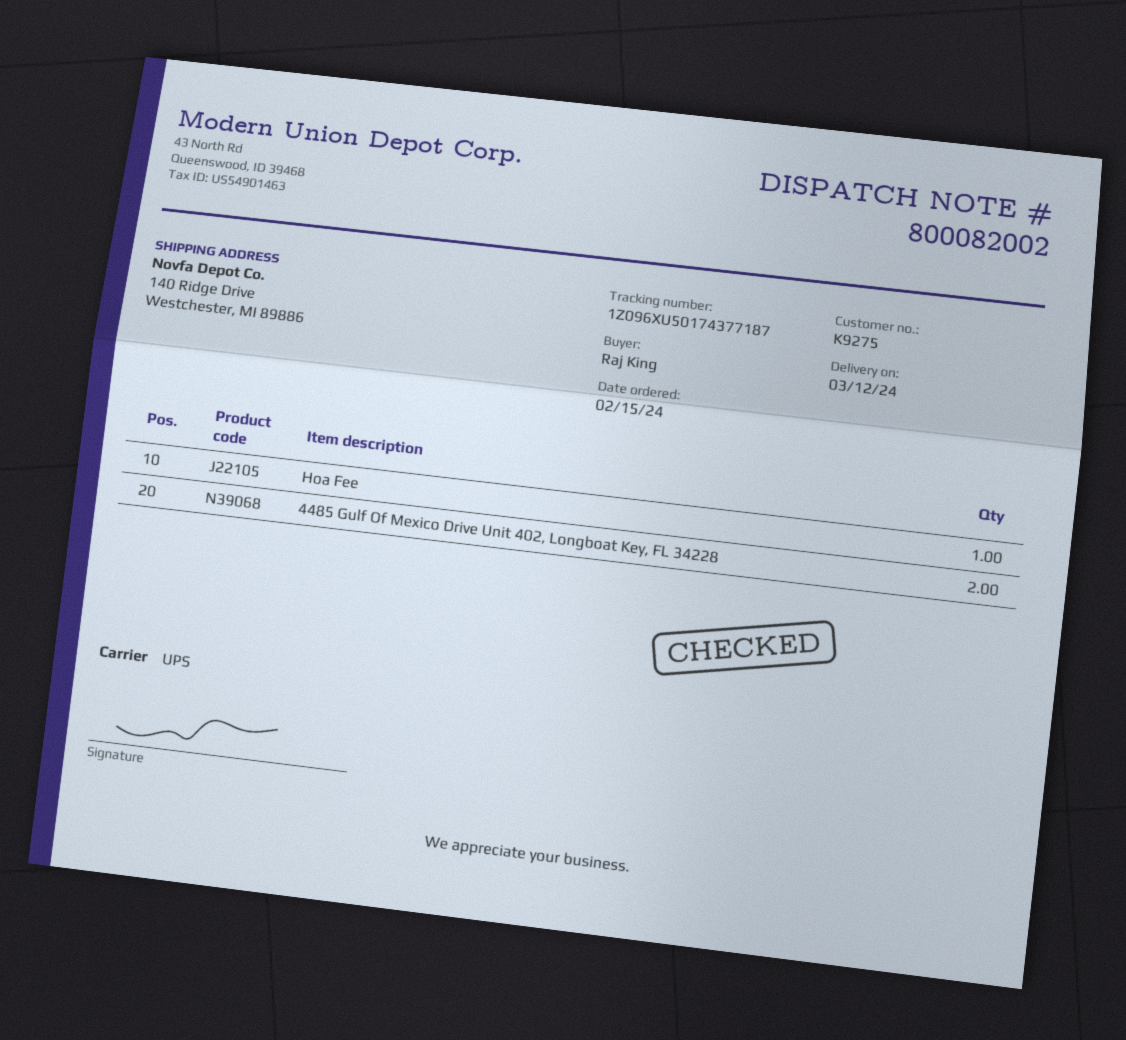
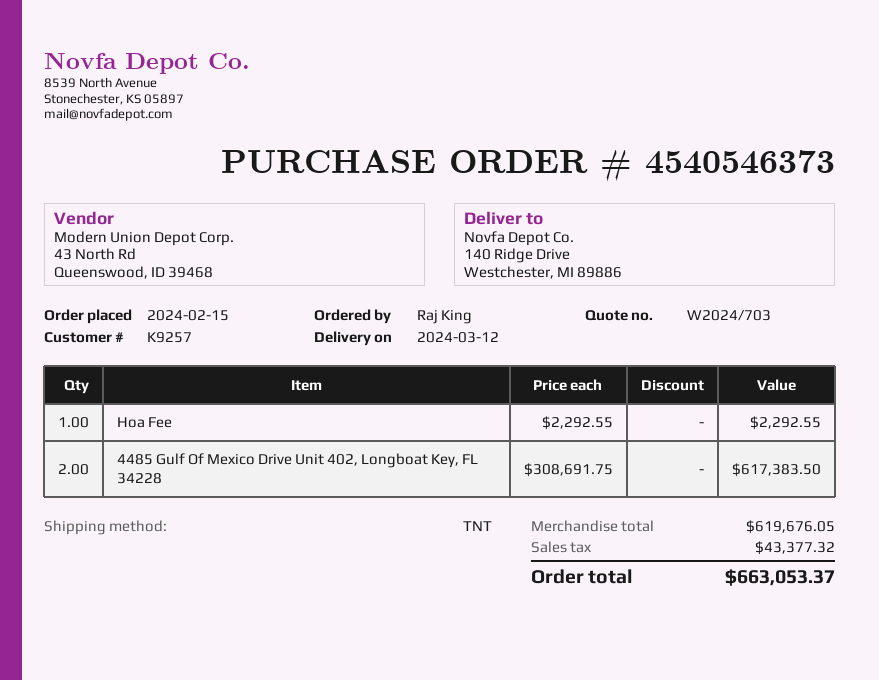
customer number: K9275 -> K9257
shipping method: UPS -> TNT

